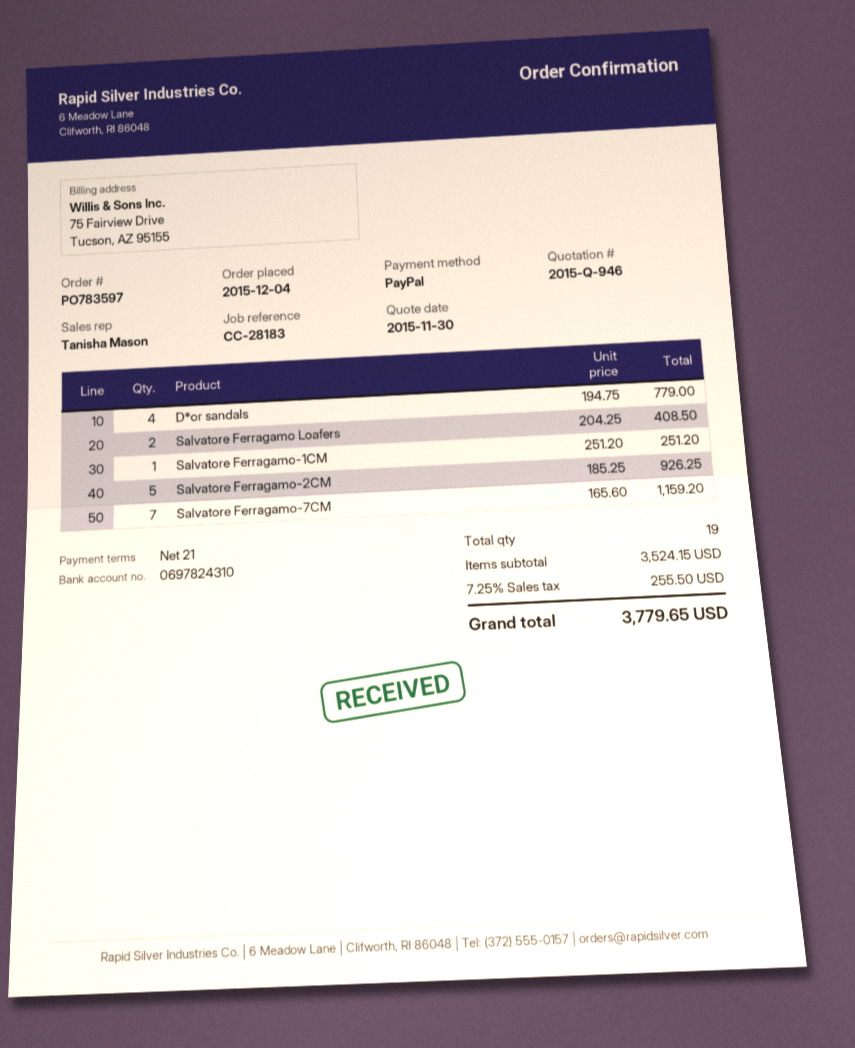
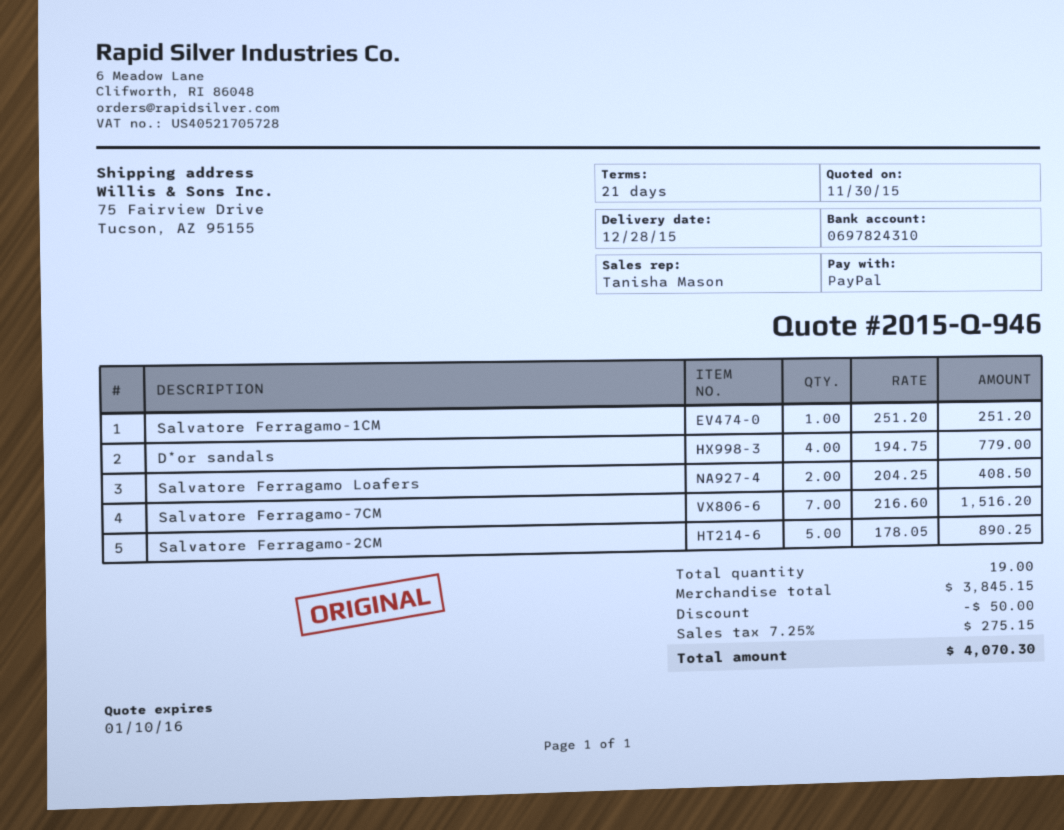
Salvatore Ferragamo-2CM: 5 x 185.25 = 926.25 -> 5 x 178.05 = 890.25
Salvatore Ferragamo-7CM: 7 x 165.60 = 1159.20 -> 7 x 216.60 = 1516.20
subtotal: 3524.15 -> 3845.15
discount: none -> 50.00
tax: 7.25% = 255.50 -> 7.25% = 275.15
total: 3779.65 -> 4070.30

